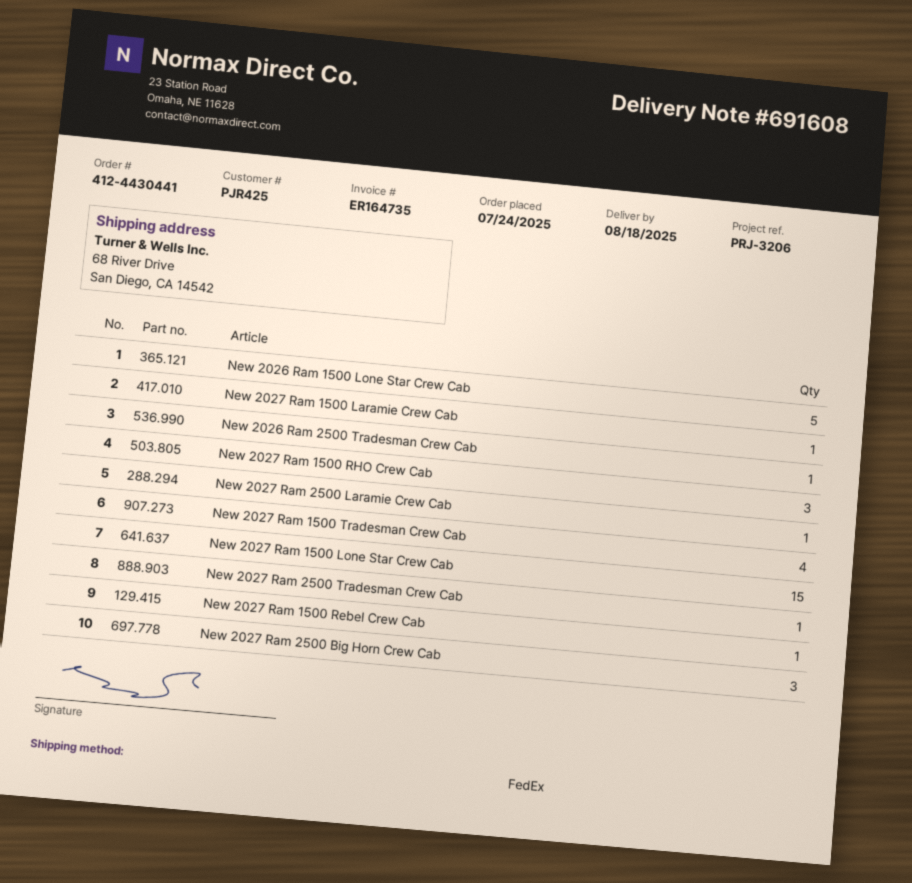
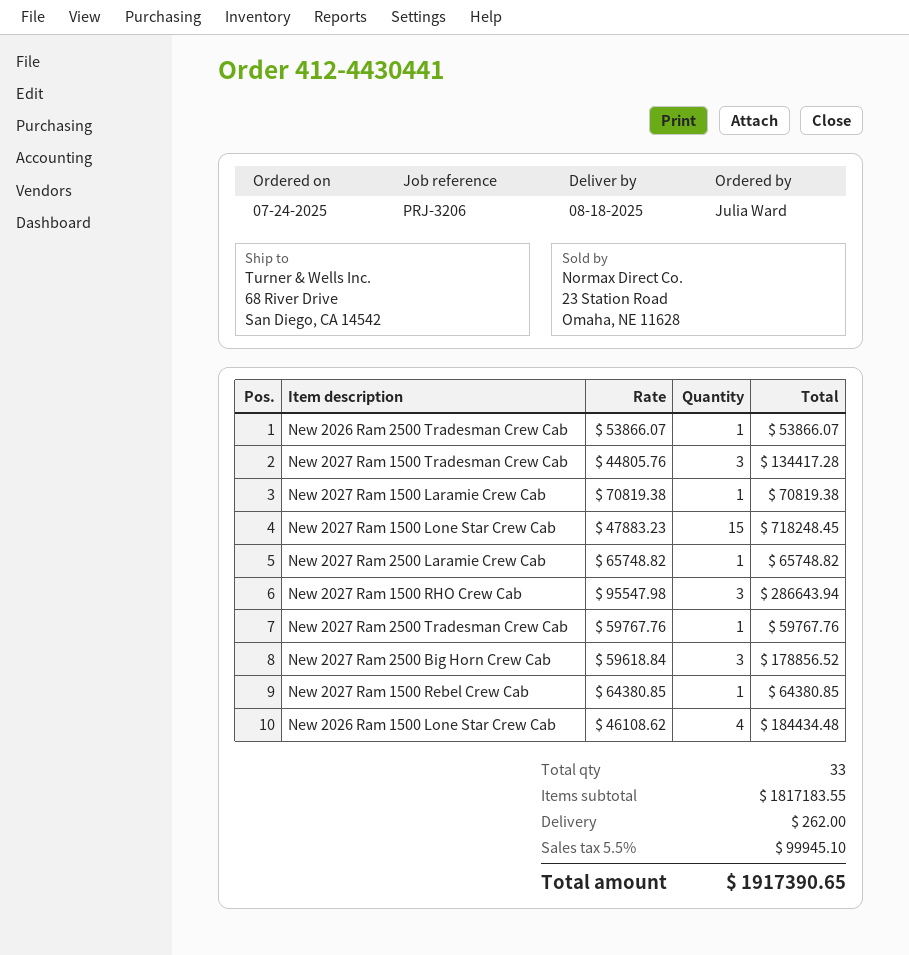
New 2026 Ram 1500 Lone Star Crew Cab: 5 -> 4
New 2027 Ram 1500 Tradesman Crew Cab: 4 -> 3

